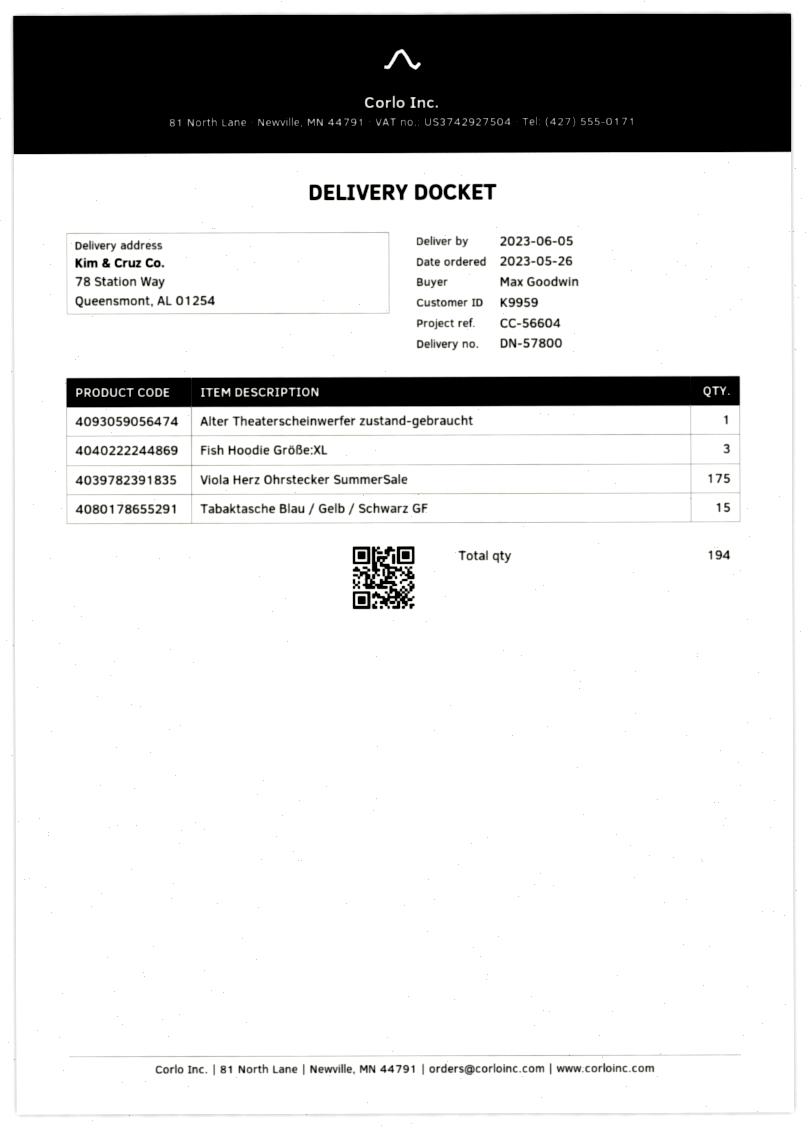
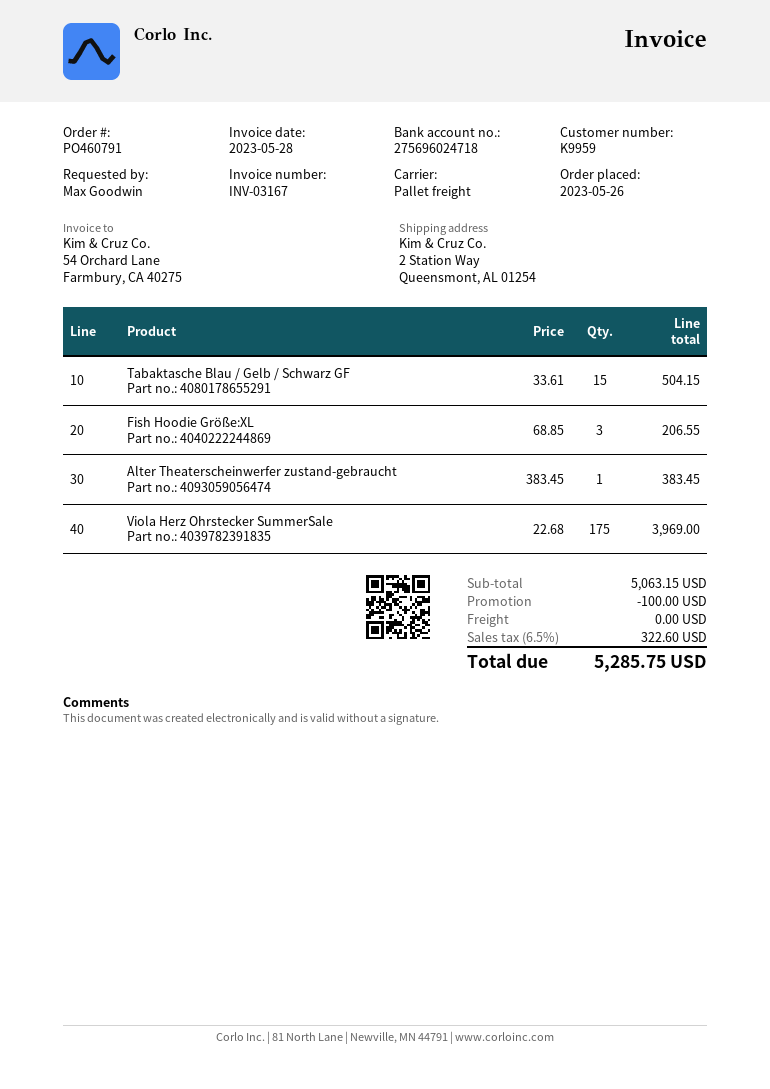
ship to: 78 Station Way, Queensmont, AL 01254 -> 2 Station Way, Queensmont, AL 01254

